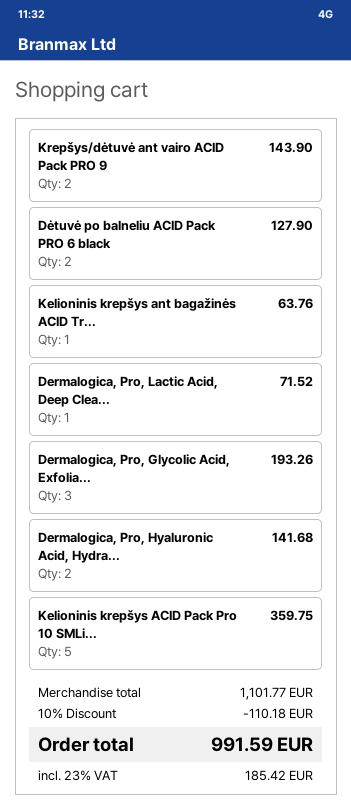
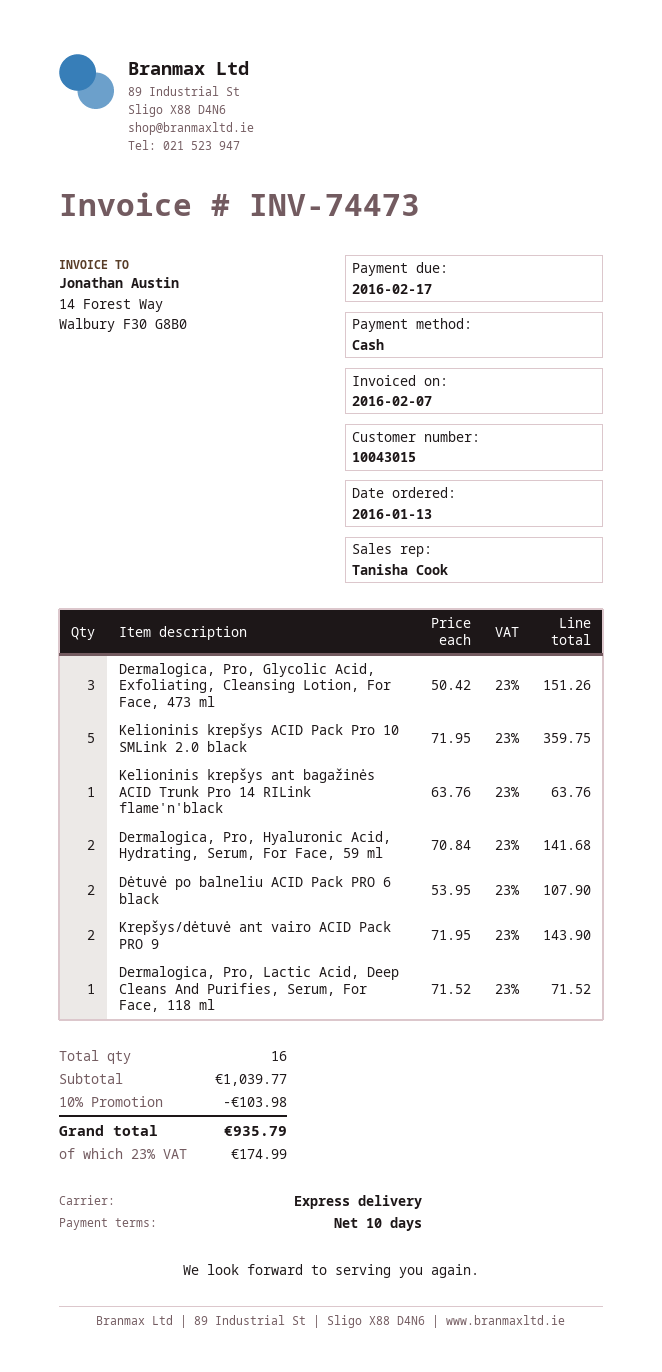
Dėtuvė po balneliu ACID Pack PRO 6 black: 2 for 127.90 -> 2 for 107.90
Dermalogica, Pro, Glycolic Acid, Exfolia...: 3 for 193.26 -> 3 for 151.26
subtotal: 1101.77 -> 1039.77
discount: 10% = 110.18 -> 10% = 103.98
tax: 23% = 185.42 -> 23% = 174.99
total: 991.59 -> 935.79

